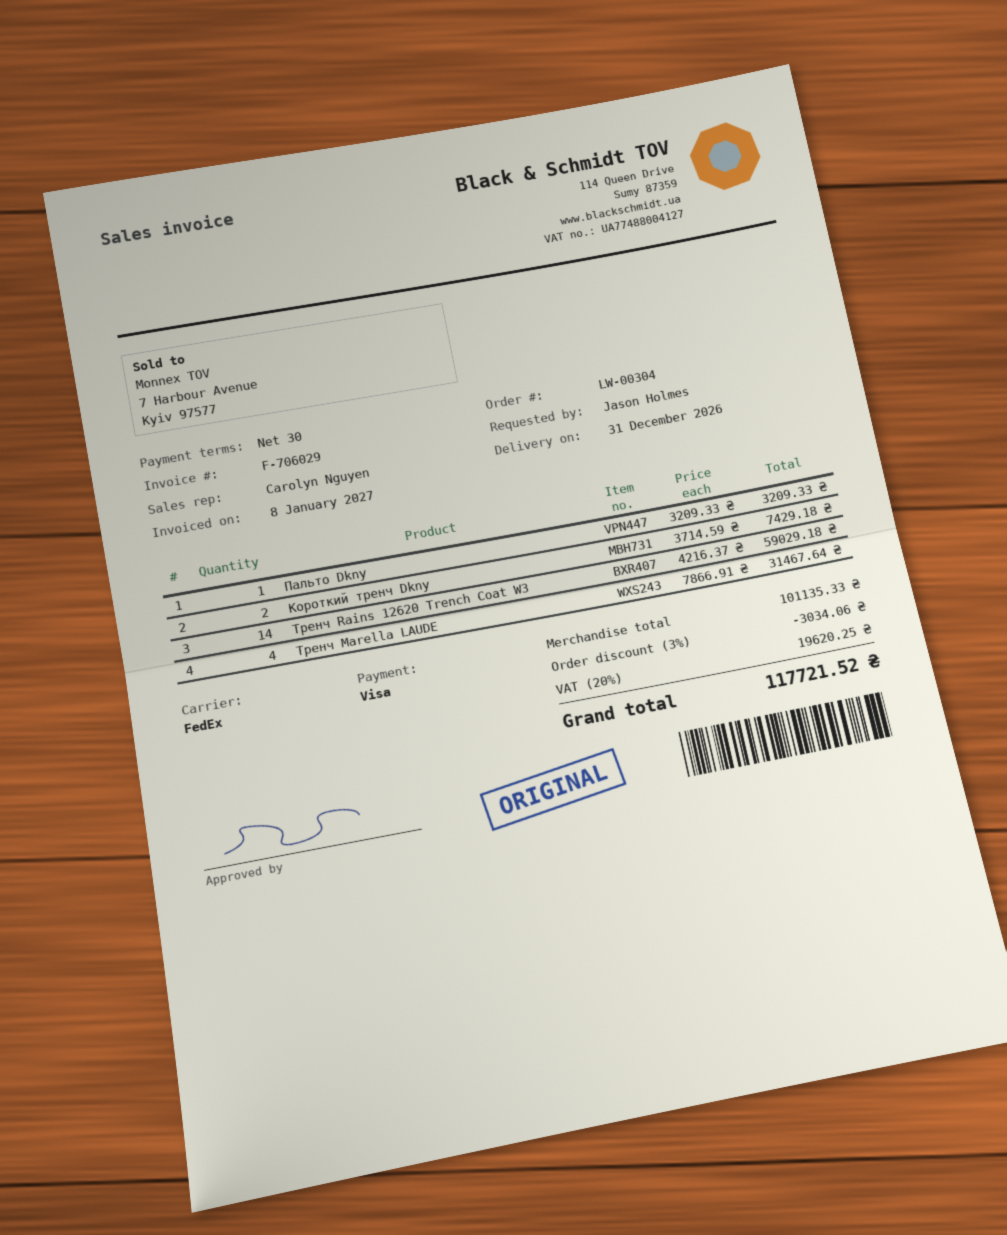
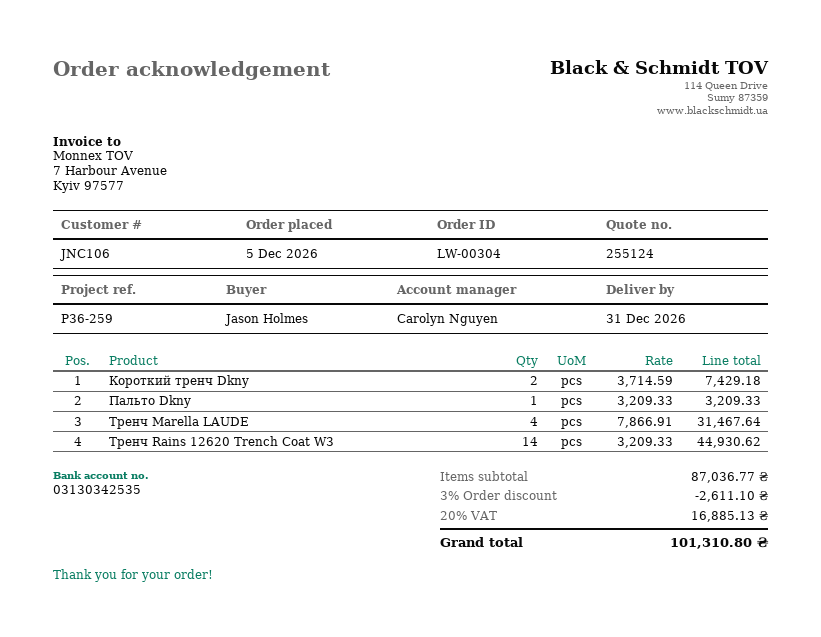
Тренч Rains 12620 Trench Coat W3: 14 x 4216.37 = 59029.18 -> 14 x 3209.33 = 44930.62
subtotal: 101135.33 -> 87036.77
discount: 3% = 3034.06 -> 3% = 2611.10
tax: 20% = 19620.25 -> 20% = 16885.13
total: 117721.52 -> 101310.80

